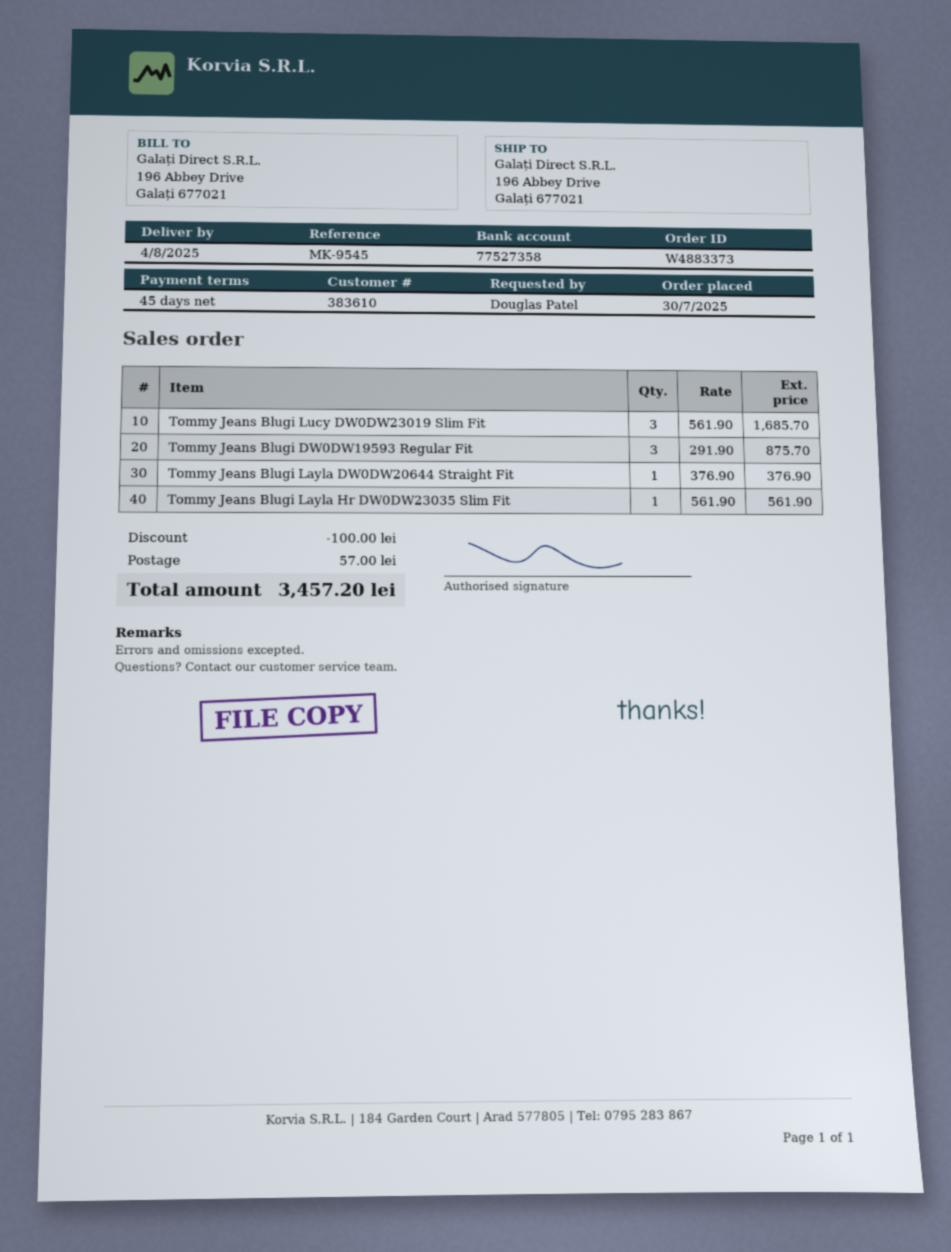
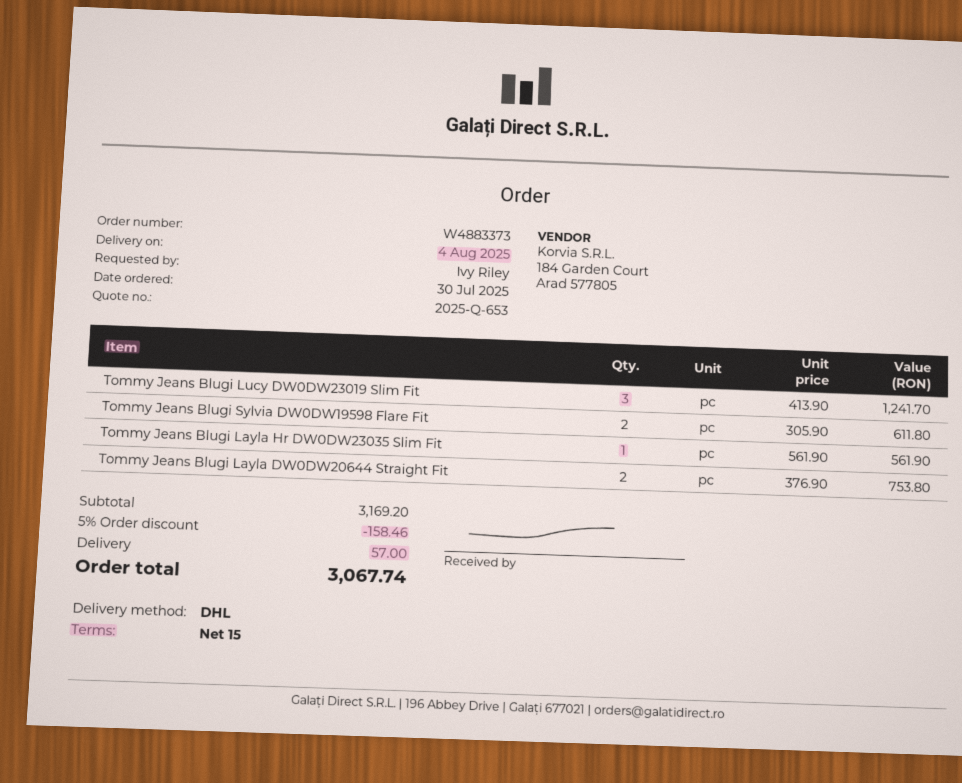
payment terms: 45 days -> 15 days
ordered by: Douglas Patel -> Ivy Riley
Tommy Jeans Blugi Lucy DW0DW23019 Slim Fit: 3 x 561.90 = 1685.70 -> 3 x 413.90 = 1241.70
Tommy Jeans Blugi DW0DW19593 Regular Fit: 3 x 291.90 = 875.70 -> none
Tommy Jeans Blugi Layla DW0DW20644 Straight Fit: 1 x 376.90 = 376.90 -> 2 x 376.90 = 753.80
Tommy Jeans Blugi Sylvia DW0DW19598 Flare Fit: none -> 2 x 305.90 = 611.80
discount: 100.00 -> 158.46
total: 3457.20 -> 3067.74

